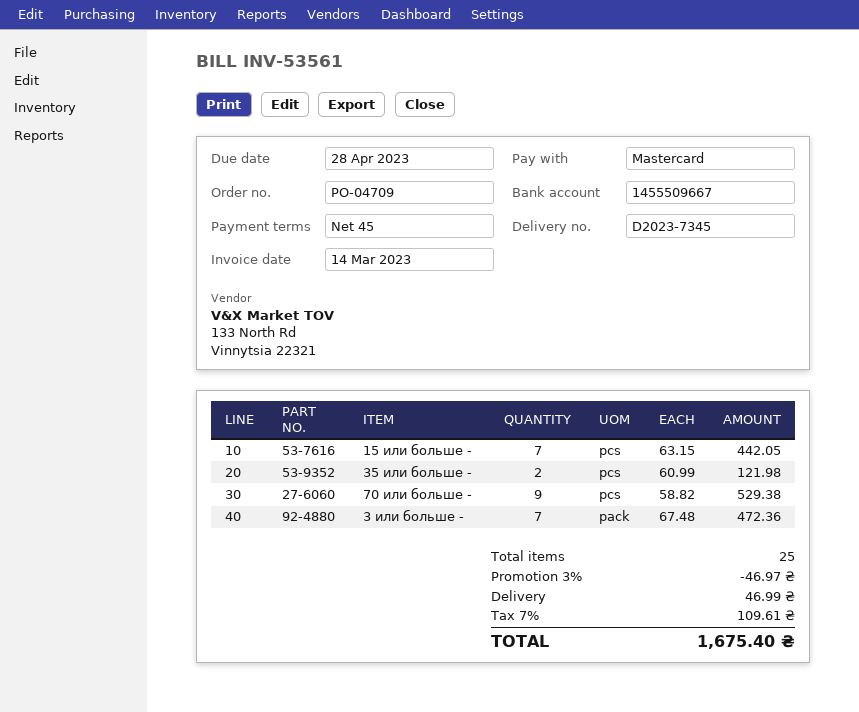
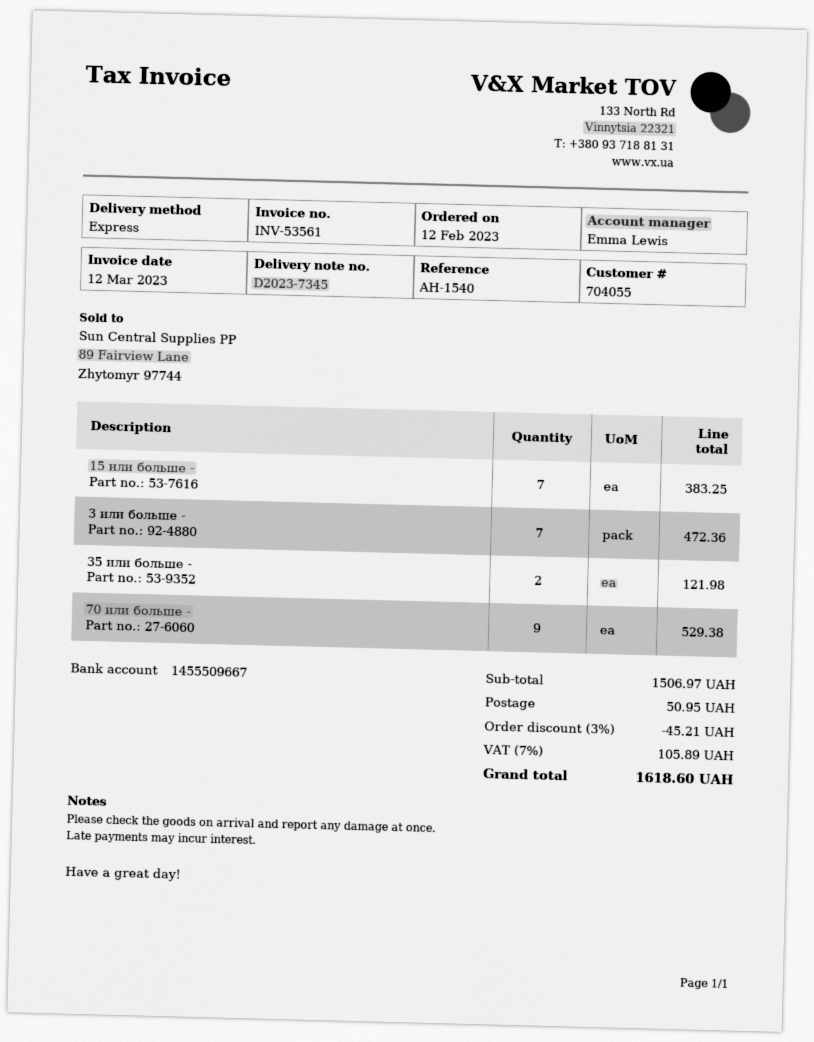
invoice date: 2023-03-14 -> 2023-03-12
15 или больше -: 7 for 442.05 -> 7 for 383.25
discount: 3% = 46.97 -> 3% = 45.21
shipping: 46.99 -> 50.95
tax: 7% = 109.61 -> 7% = 105.89
total: 1675.40 -> 1618.60

